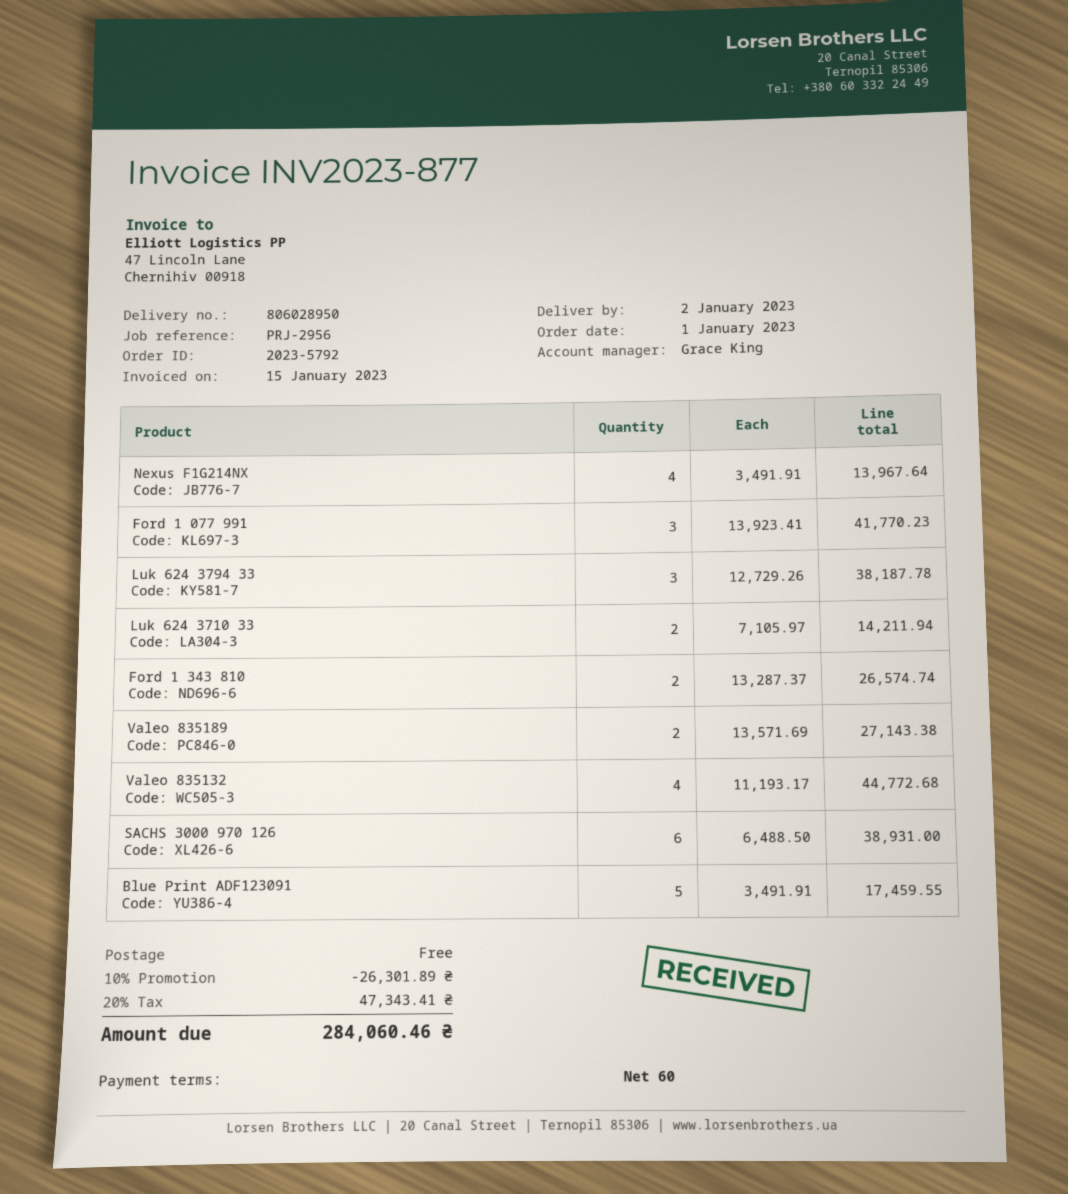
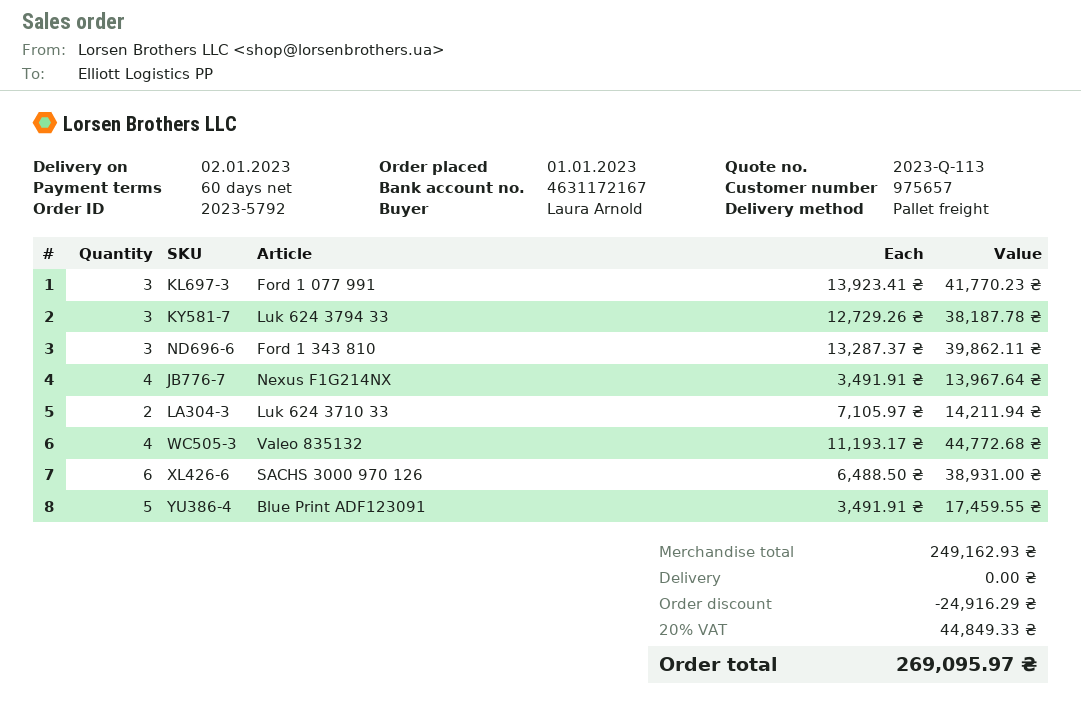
Ford 1 343 810: 2 x 13287.37 = 26574.74 -> 3 x 13287.37 = 39862.11
Valeo 835189: 2 x 13571.69 = 27143.38 -> none
discount: 26301.89 -> 24916.29
tax: 20% = 47343.41 -> 20% = 44849.33
total: 284060.46 -> 269095.97

